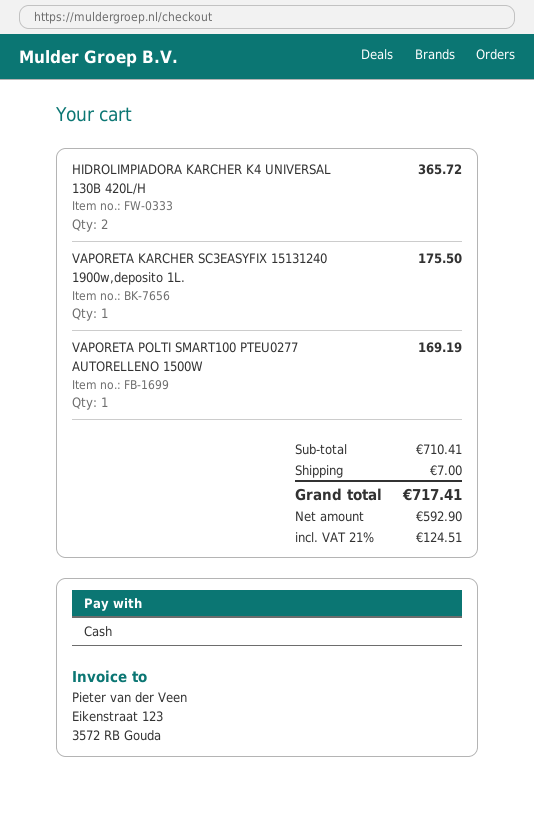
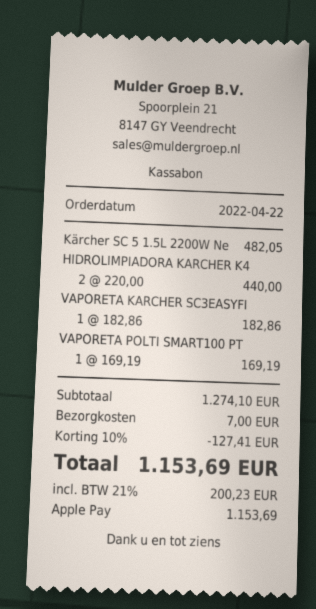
payment method: cash -> Apple Pay
HIDROLIMPIADORA KARCHER K4 UNIVERSAL 130B 420L/H: 2 for 365.72 -> 2 for 440.00
VAPORETA KARCHER SC3EASYFIX 15131240 1900w,deposito 1L.: 1 for 175.50 -> 1 for 182.86
Kärcher SC 5 1.5L 2200W Ne: none -> 1 for 482.05
subtotal: 710.41 -> 1274.10
discount: none -> 10% = 127.41
tax: 21% = 124.51 -> 21% = 200.23
total: 717.41 -> 1153.69

